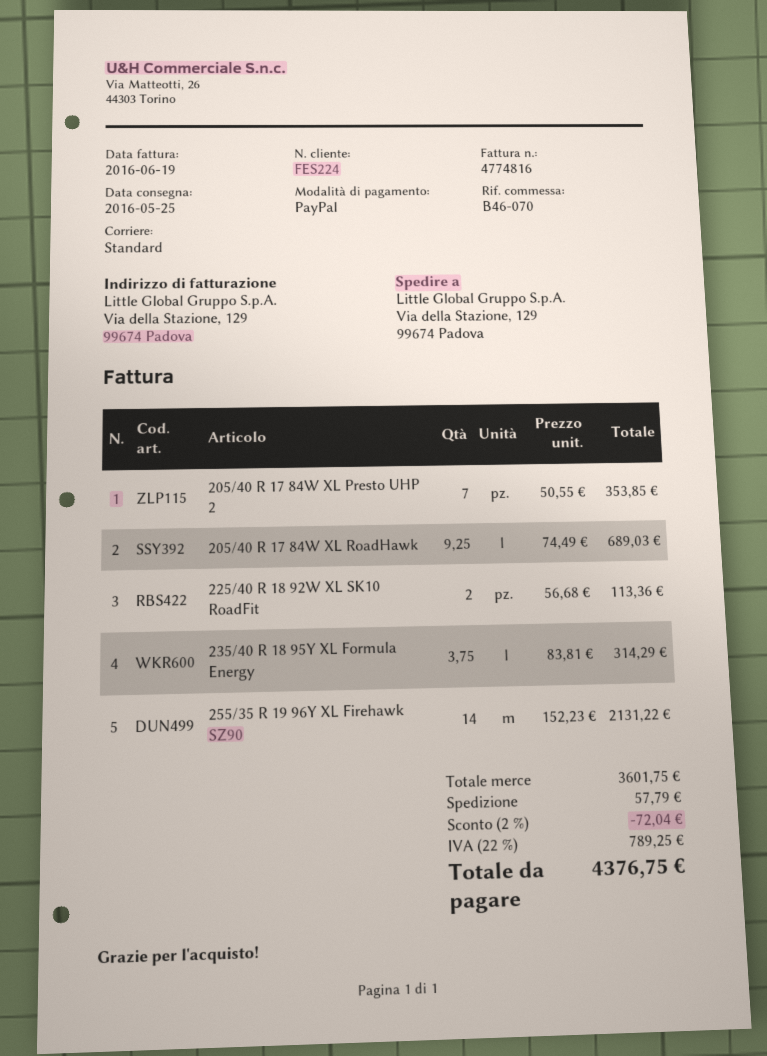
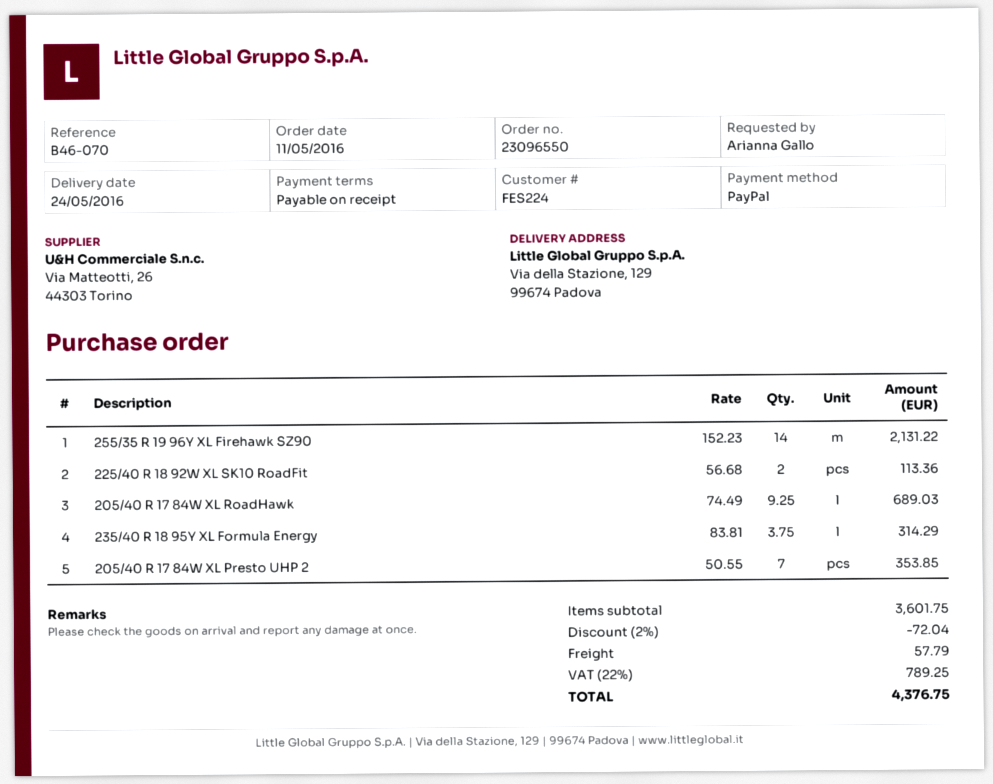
delivery date: 2016-05-25 -> 2016-05-24

